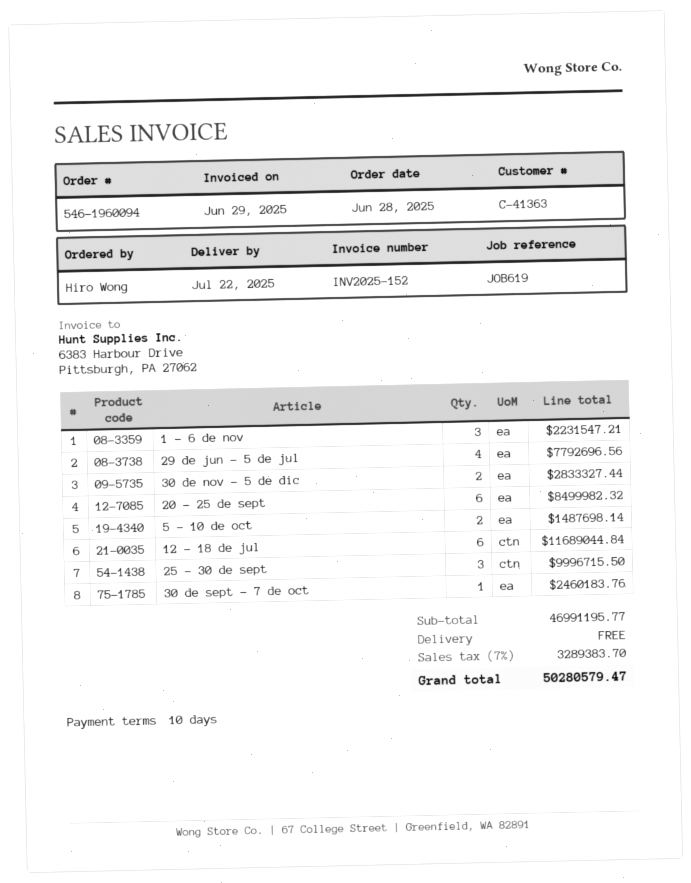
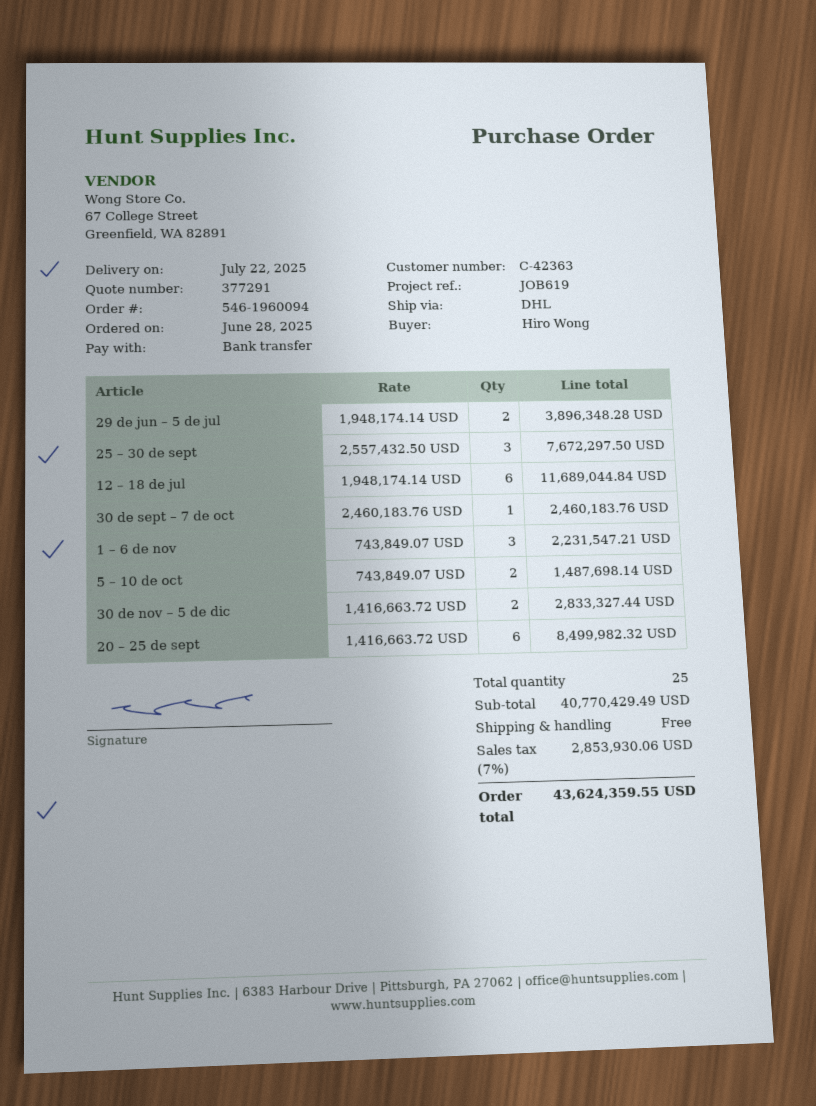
customer number: C-41363 -> C-42363
29 de jun – 5 de jul: 4 for 7792696.56 -> 2 for 3896348.28
25 – 30 de sept: 3 for 9996715.50 -> 3 for 7672297.50
subtotal: 46991195.77 -> 40770429.49
tax: 7% = 3289383.70 -> 7% = 2853930.06
total: 50280579.47 -> 43624359.55

